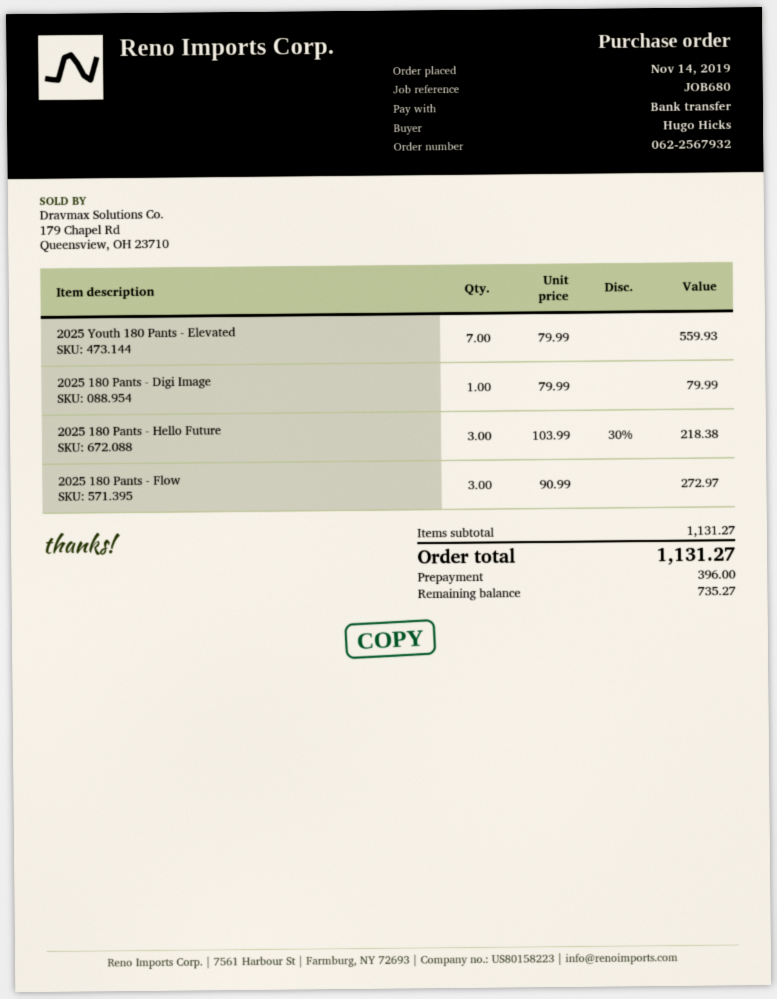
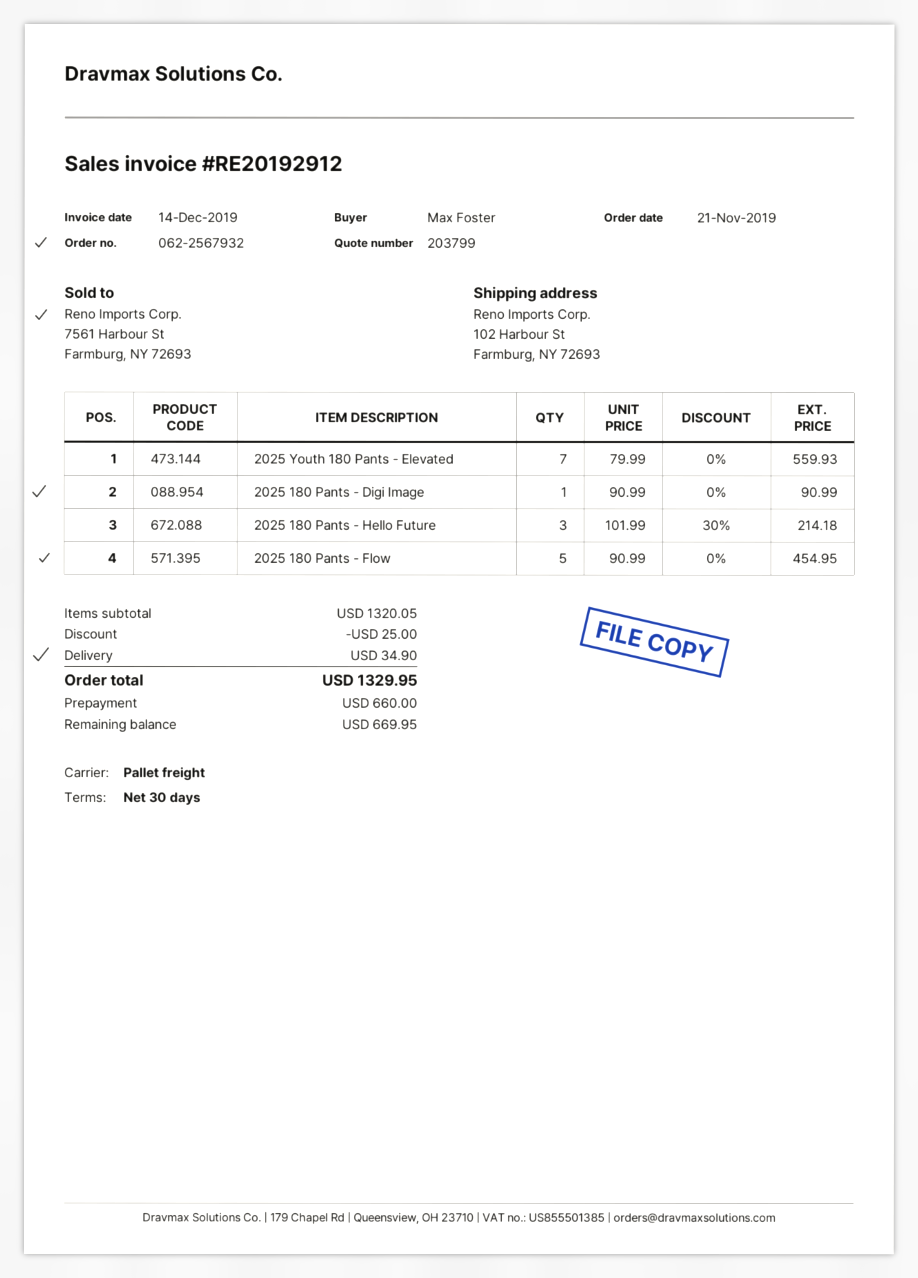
order date: 2019-11-14 -> 2019-11-21
ordered by: Hugo Hicks -> Max Foster
2025 180 Pants - Digi Image: 1 x 79.99 = 79.99 -> 1 x 90.99 = 90.99
2025 180 Pants - Hello Future: 3 x 103.99 - 30% = 218.38 -> 3 x 101.99 - 30% = 214.18
2025 180 Pants - Flow: 3 x 90.99 = 272.97 -> 5 x 90.99 = 454.95
subtotal: 1131.27 -> 1320.05
discount: none -> 25.00
shipping: none -> 34.90
total: 1131.27 -> 1329.95
deposit: 396.00 -> 660.00
balance: 735.27 -> 669.95

